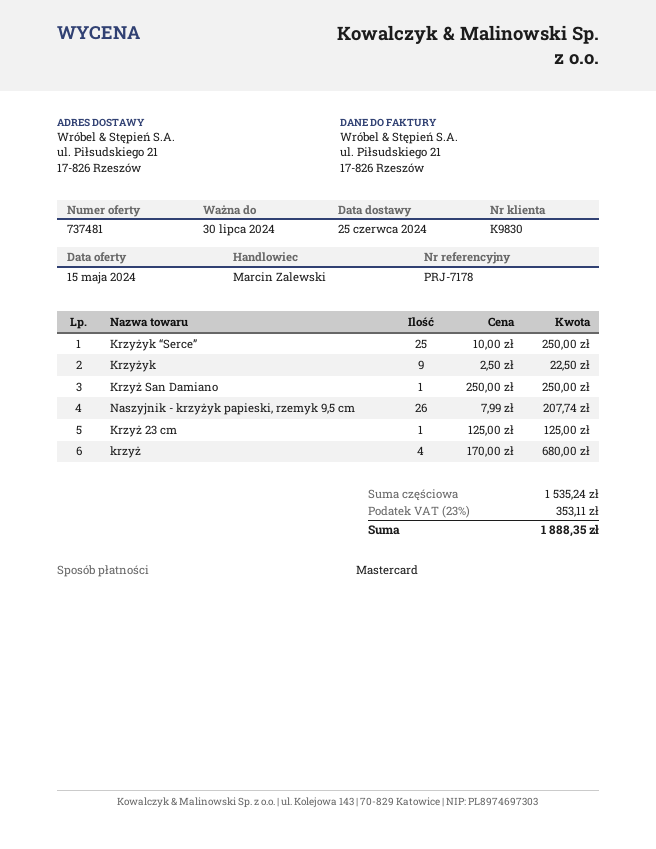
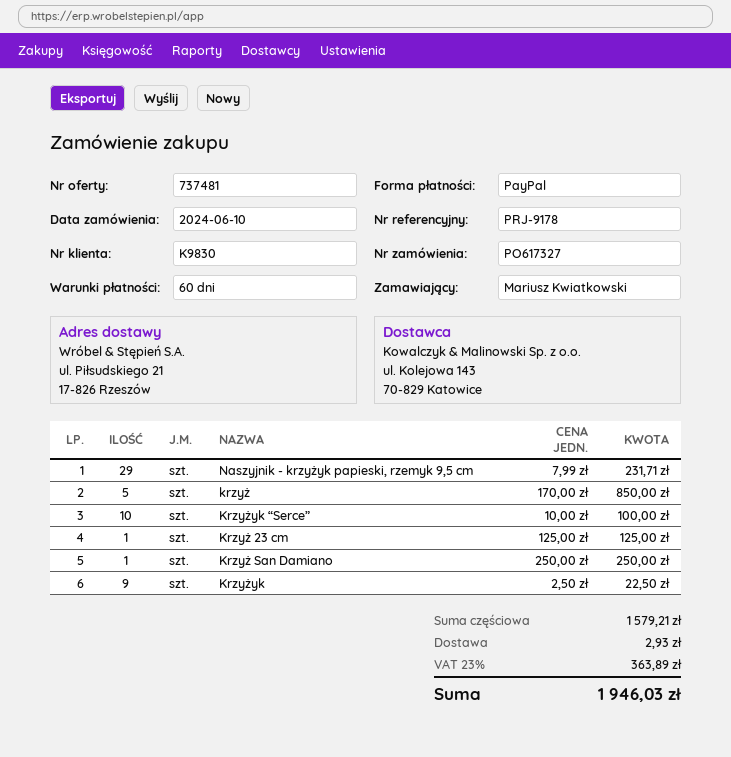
reference: PRJ-7178 -> PRJ-9178
payment method: Mastercard -> PayPal
Krzyżyk “Serce”: 25 x 10.00 = 250.00 -> 10 x 10.00 = 100.00
Naszyjnik - krzyżyk papieski, rzemyk 9,5 cm: 26 x 7.99 = 207.74 -> 29 x 7.99 = 231.71
krzyż: 4 x 170.00 = 680.00 -> 5 x 170.00 = 850.00
subtotal: 1535.24 -> 1579.21
shipping: none -> 2.93
tax: 23% = 353.11 -> 23% = 363.89
total: 1888.35 -> 1946.03

